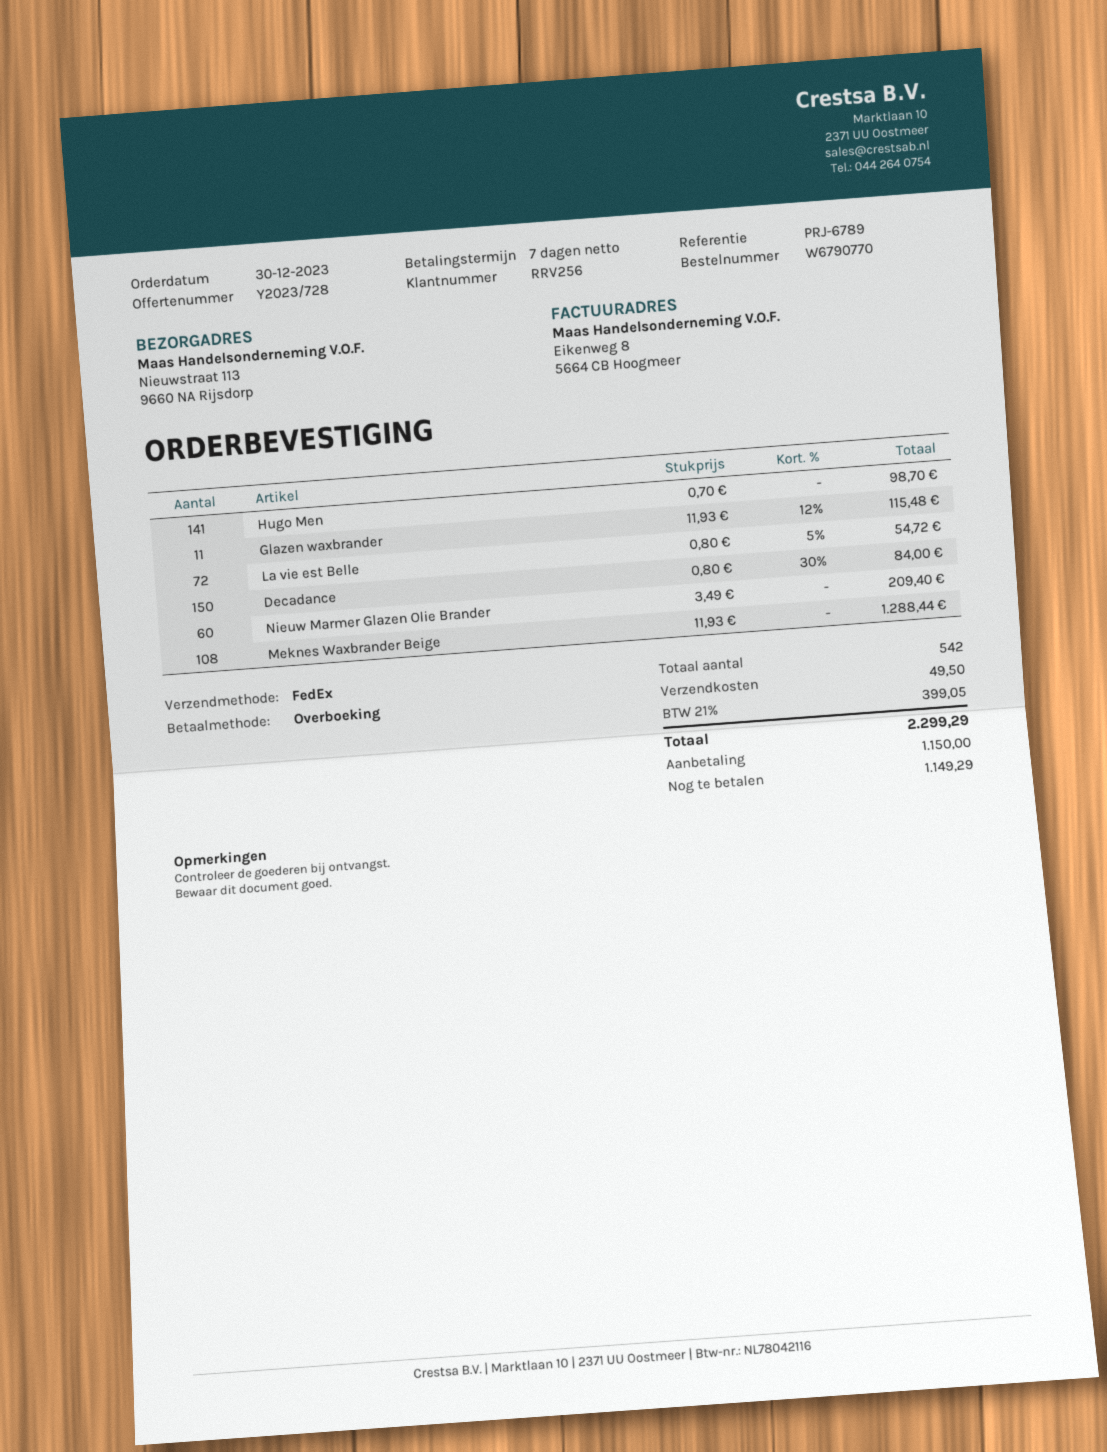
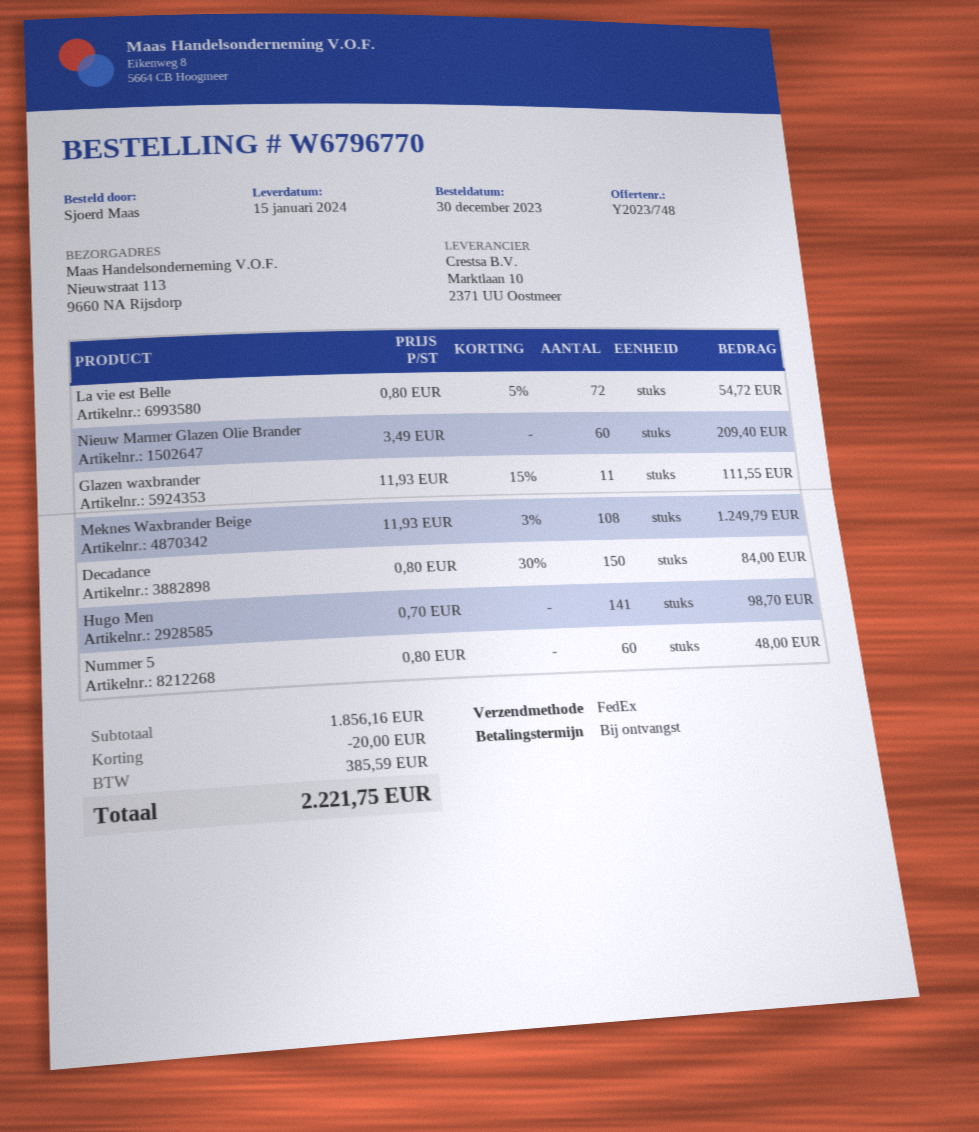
quote number: Y2023/728 -> Y2023/748
order number: W6790770 -> W6796770
payment terms: 7 days -> on receipt
Glazen waxbrander: 11 x 11.93 - 12% = 115.48 -> 11 x 11.93 - 15% = 111.55
Meknes Waxbrander Beige: 108 x 11.93 = 1288.44 -> 108 x 11.93 - 3% = 1249.79
Nummer 5: none -> 60 x 0.80 = 48.00
discount: none -> 20.00
shipping: 49.50 -> none
tax: 399.05 -> 385.59
total: 2299.29 -> 2221.75

